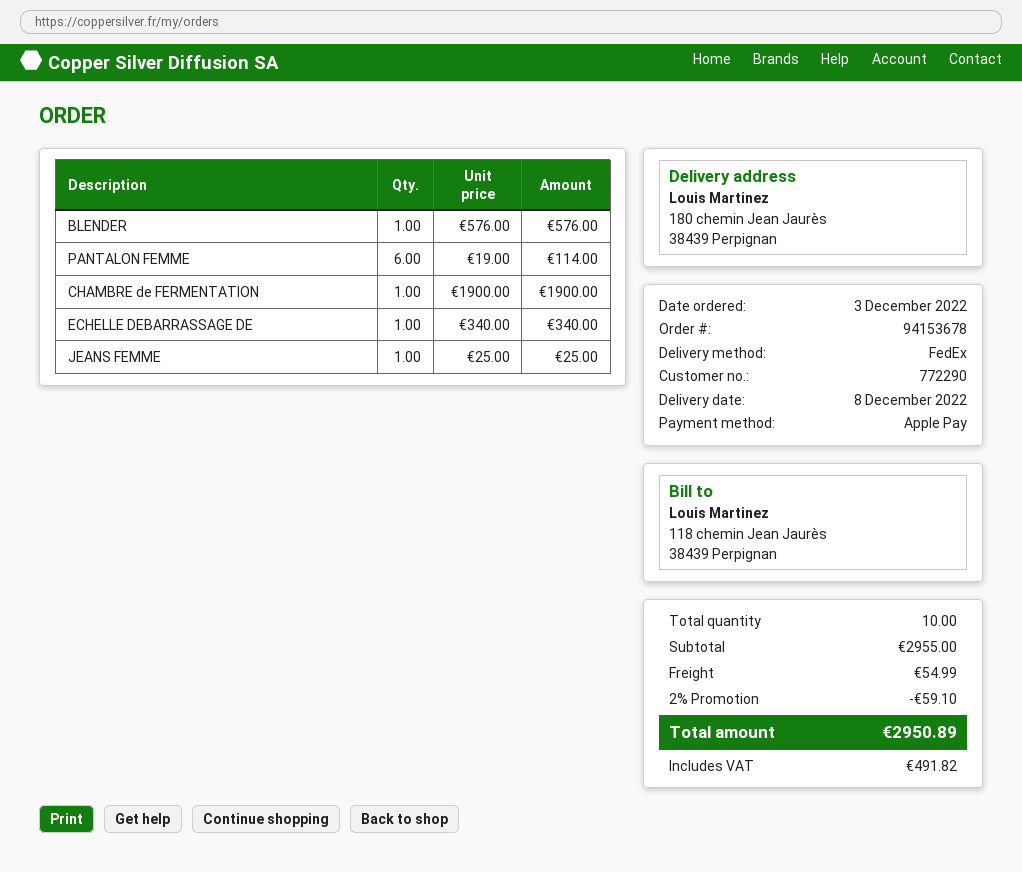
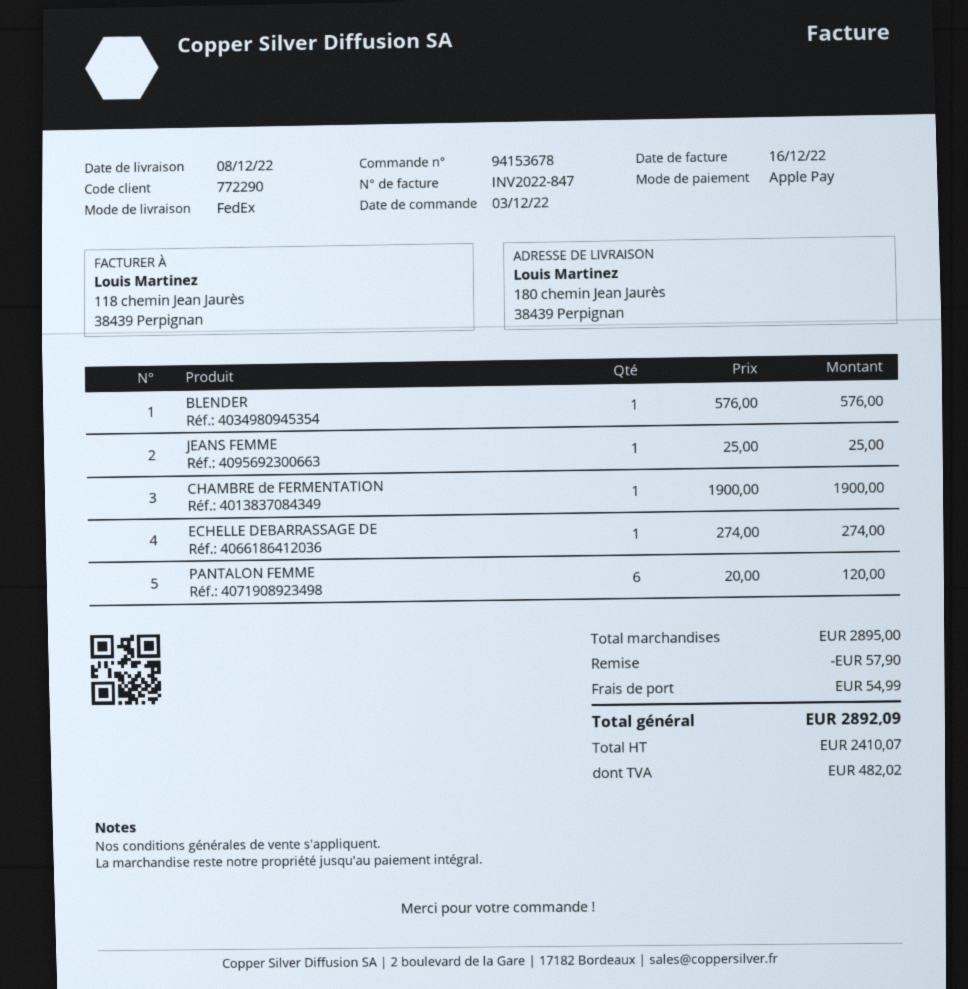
PANTALON FEMME: 6 x 19.00 = 114.00 -> 6 x 20.00 = 120.00
ECHELLE DEBARRASSAGE DE: 1 x 340.00 = 340.00 -> 1 x 274.00 = 274.00
subtotal: 2955.00 -> 2895.00
discount: 59.10 -> 57.90
tax: 491.82 -> 482.02
total: 2950.89 -> 2892.09

